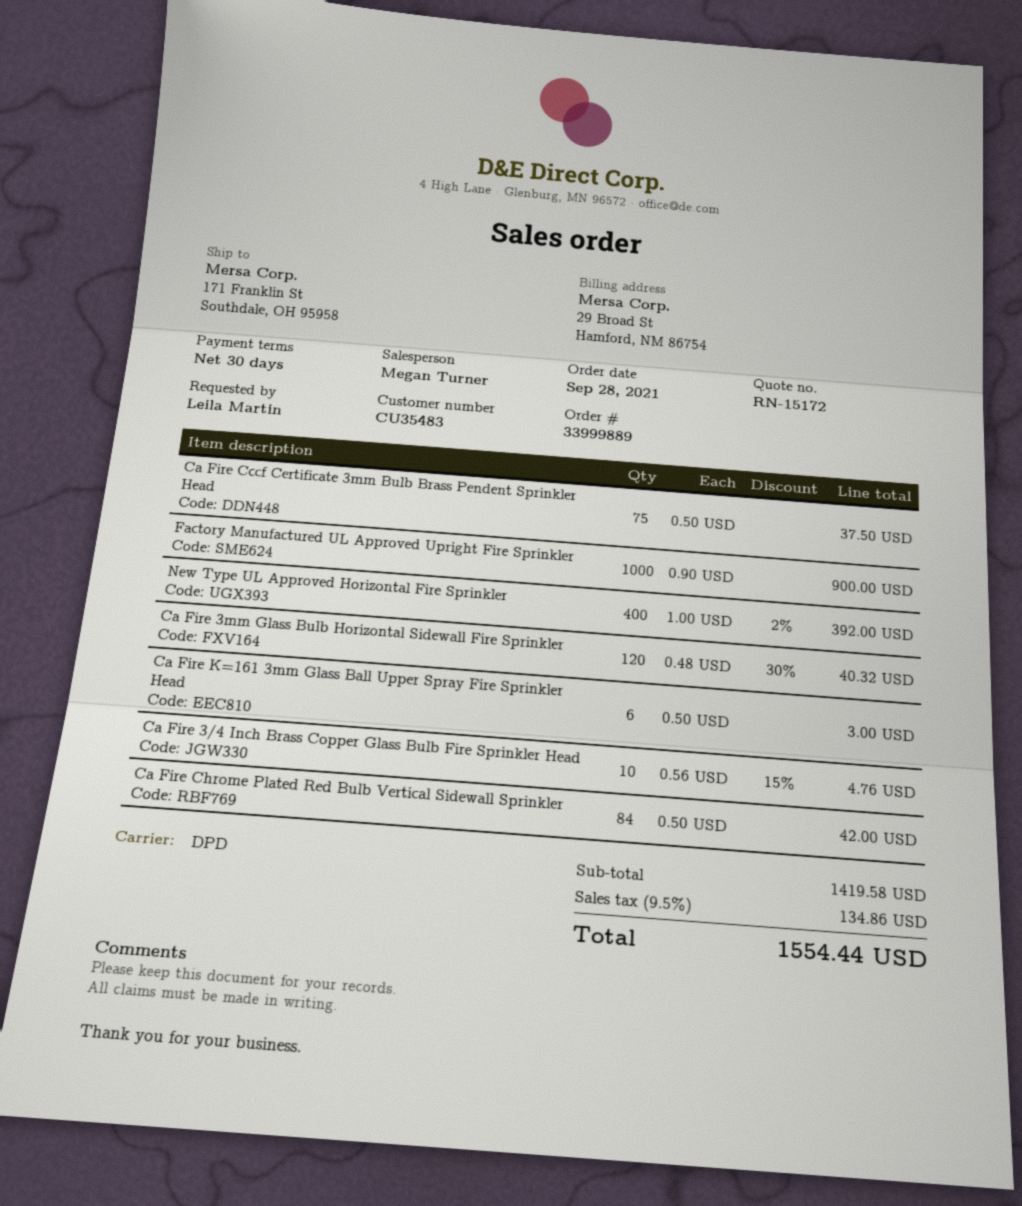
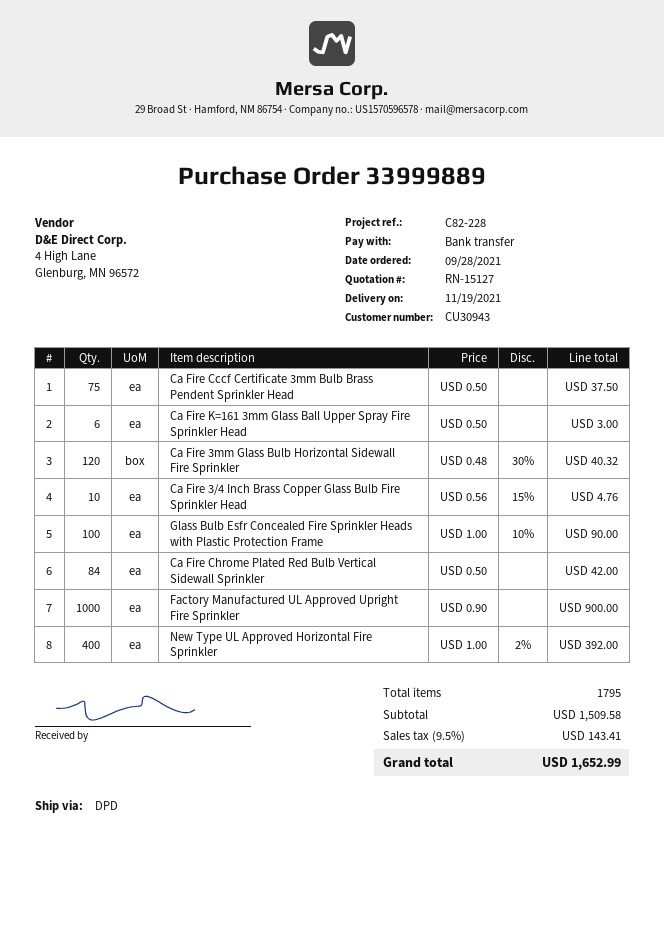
quote number: RN-15172 -> RN-15127
customer number: CU35483 -> CU30943
Glass Bulb Esfr Concealed Fire Sprinkler Heads with Plastic Protection Frame: none -> 100 x 1.00 - 10% = 90.00
subtotal: 1419.58 -> 1509.58
tax: 9.5% = 134.86 -> 9.5% = 143.41
total: 1554.44 -> 1652.99

